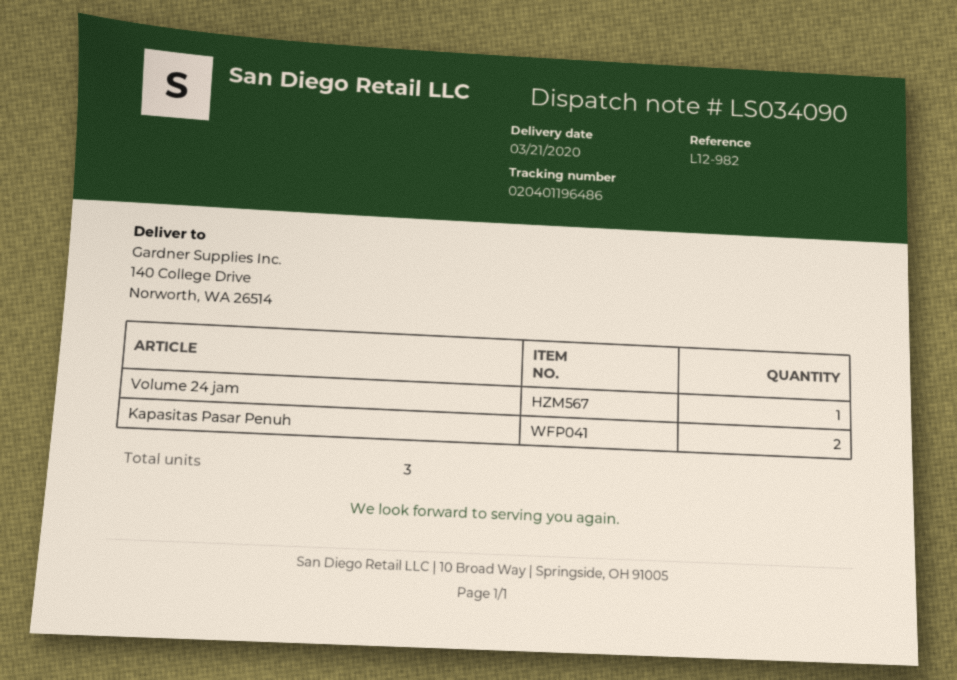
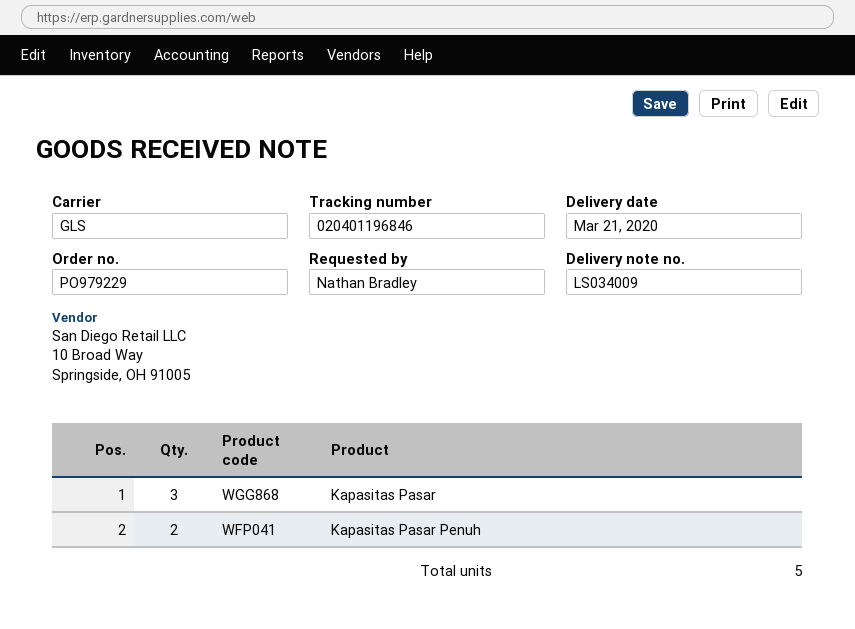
delivery note number: LS034090 -> LS034009
tracking number: 020401196486 -> 020401196846
Volume 24 jam: 1 -> none
Kapasitas Pasar: none -> 3
total quantity: 3 -> 5

